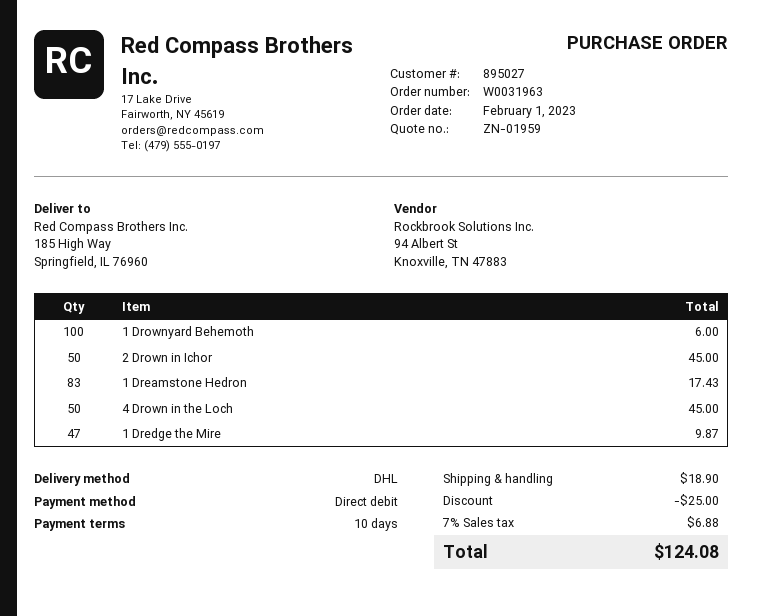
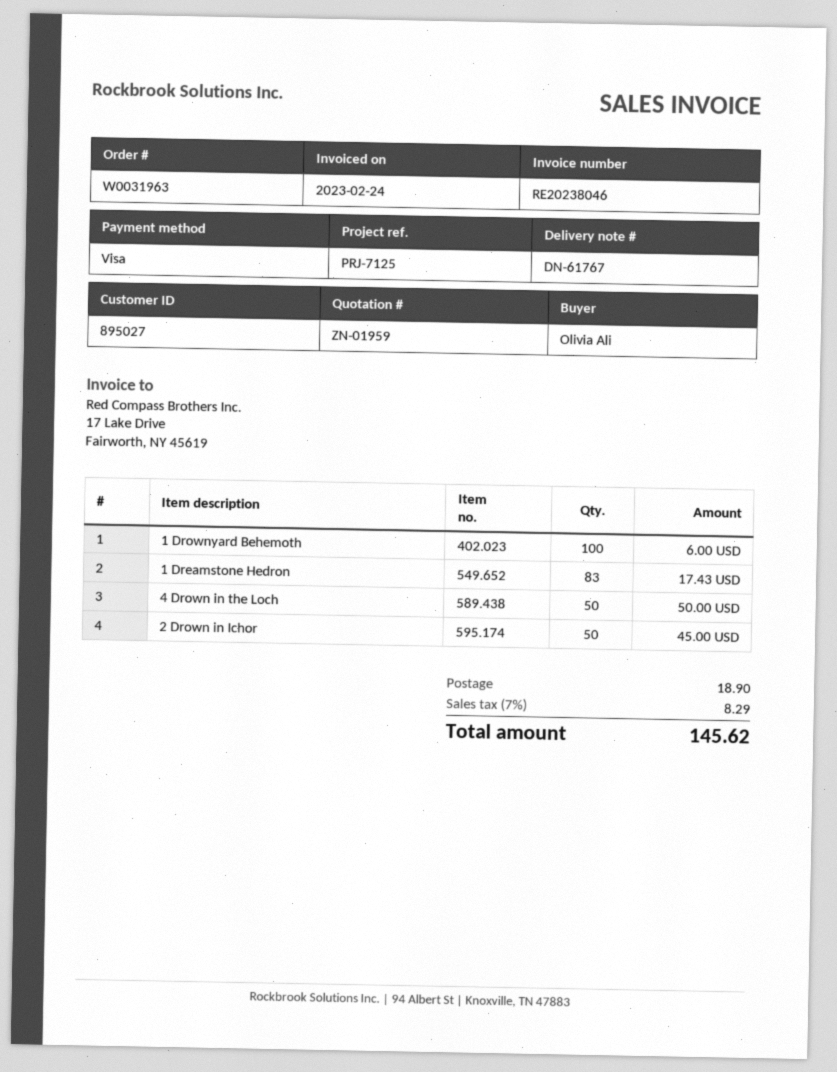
payment method: direct debit -> Visa
4 Drown in the Loch: 50 for 45.00 -> 50 for 50.00
1 Dredge the Mire: 47 for 9.87 -> none
discount: 25.00 -> none
tax: 7% = 6.88 -> 7% = 8.29
total: 124.08 -> 145.62

